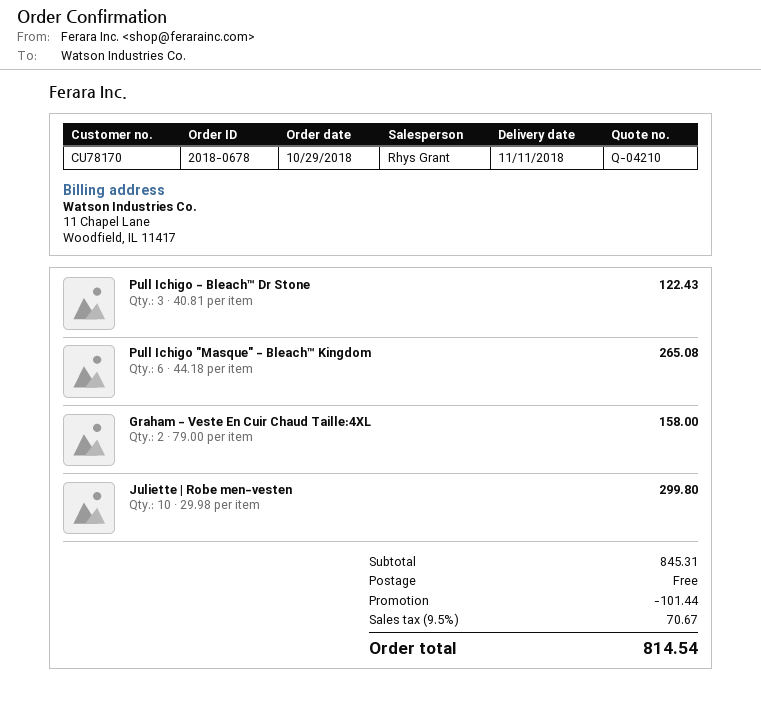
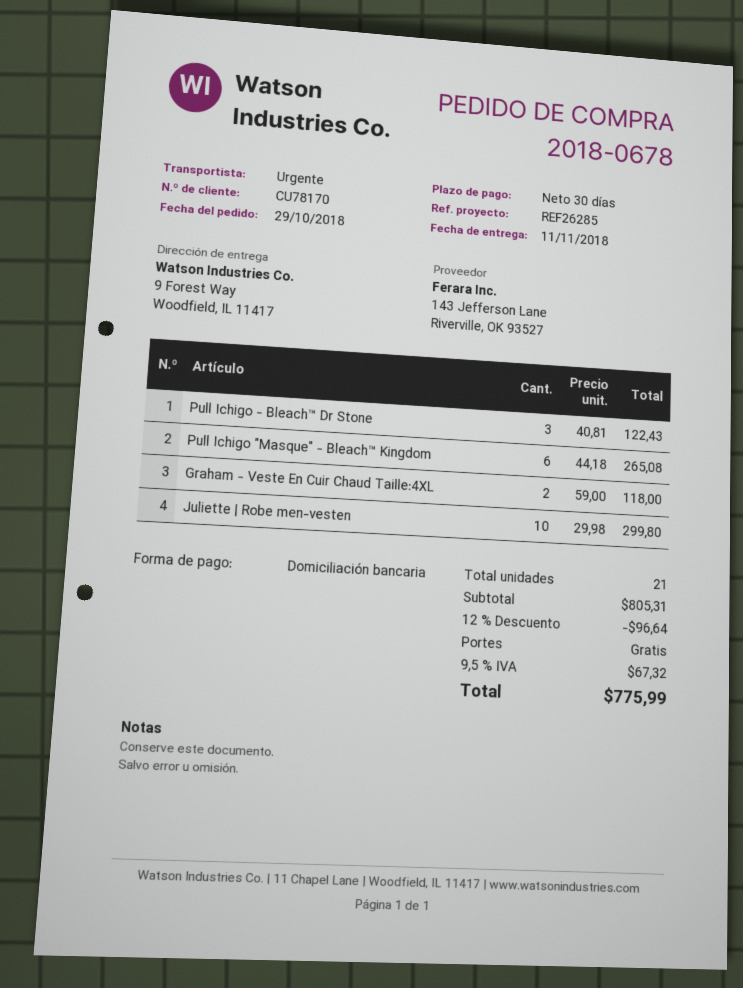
Graham - Veste En Cuir Chaud Taille:4XL: 2 x 79.00 = 158.00 -> 2 x 59.00 = 118.00
subtotal: 845.31 -> 805.31
discount: 101.44 -> 96.64
tax: 9.5% = 70.67 -> 9.5% = 67.32
total: 814.54 -> 775.99

